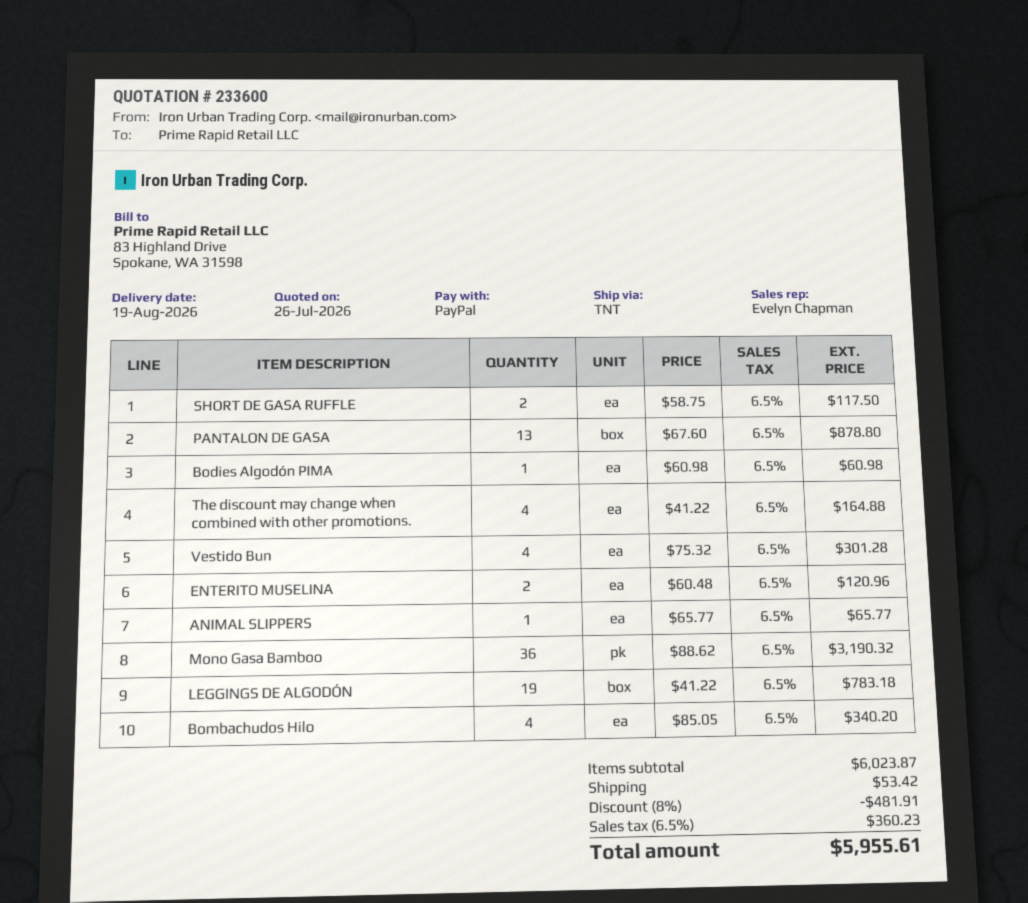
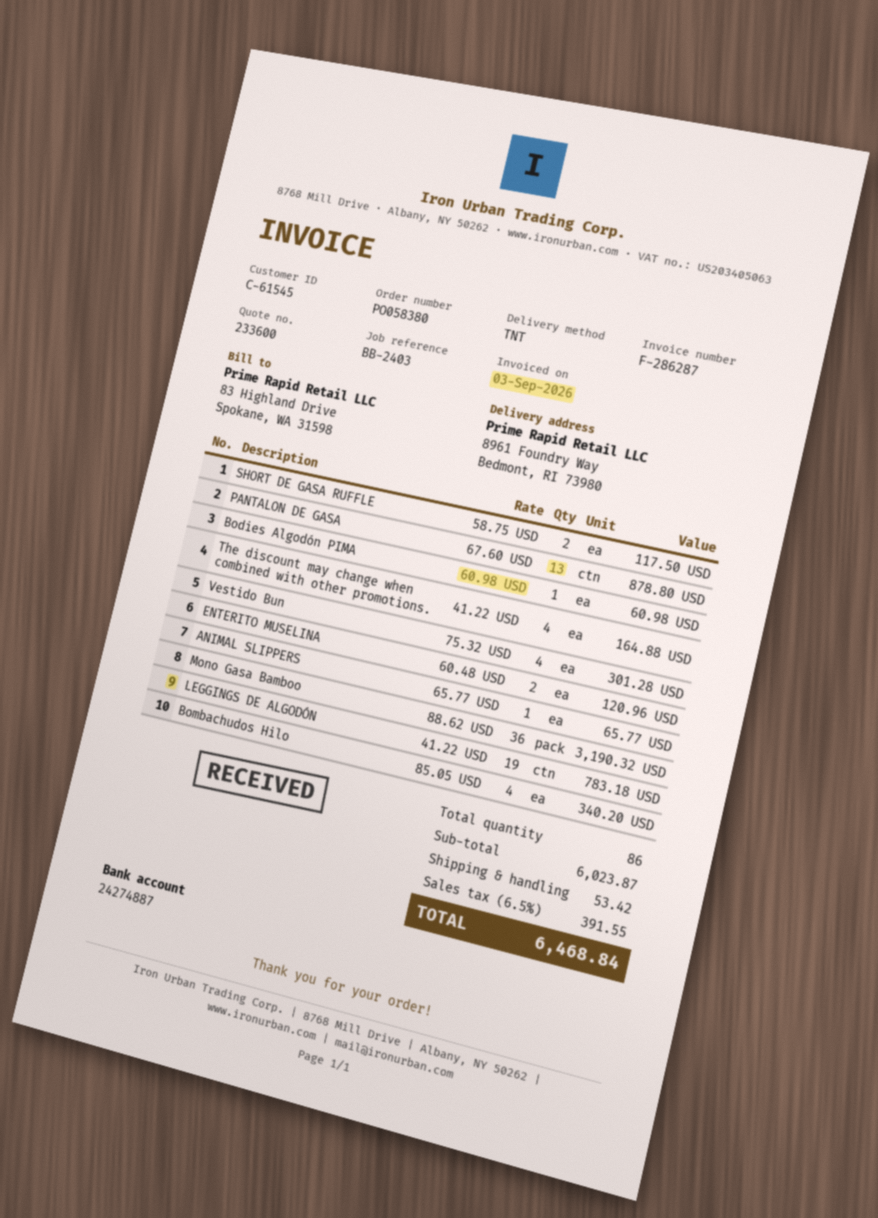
discount: 8% = 481.91 -> none
tax: 6.5% = 360.23 -> 6.5% = 391.55
total: 5955.61 -> 6468.84

